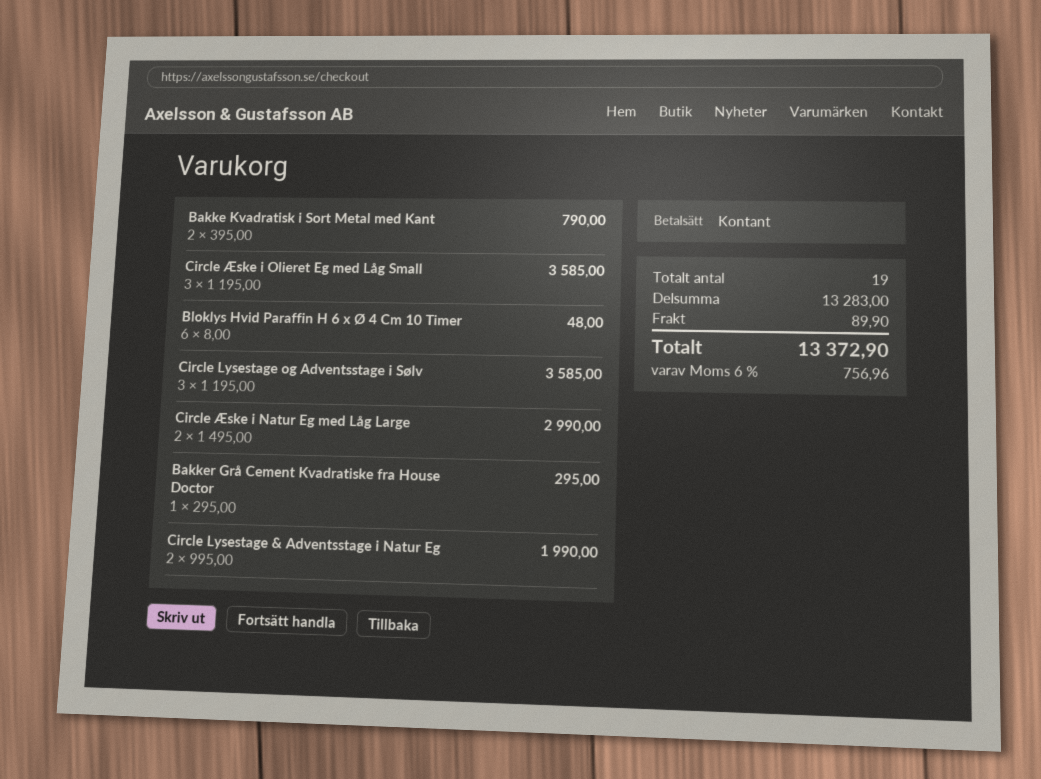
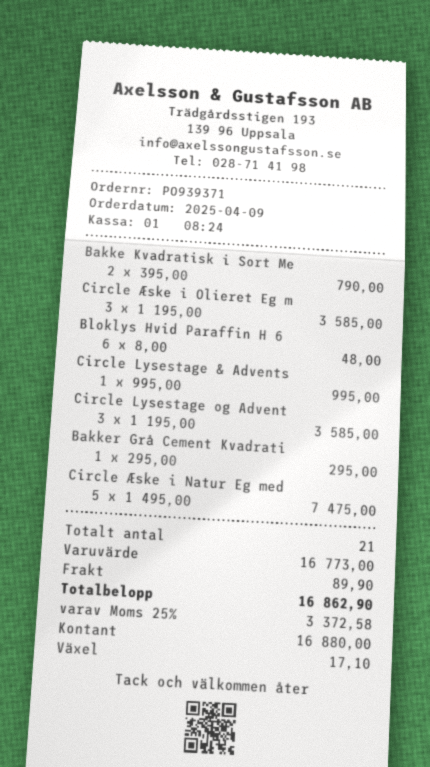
Circle Æske i Natur Eg med Låg Large: 2 x 1495.00 = 2990.00 -> 5 x 1495.00 = 7475.00
Circle Lysestage & Adventsstage i Natur Eg: 2 x 995.00 = 1990.00 -> 1 x 995.00 = 995.00
total quantity: 19 -> 21
subtotal: 13283.00 -> 16773.00
tax: 6% = 756.96 -> 25% = 3372.58
total: 13372.90 -> 16862.90

